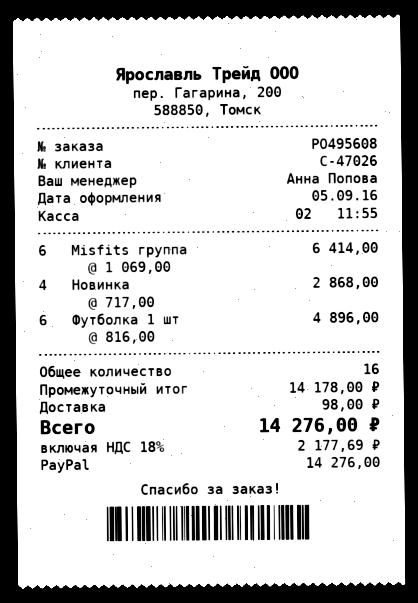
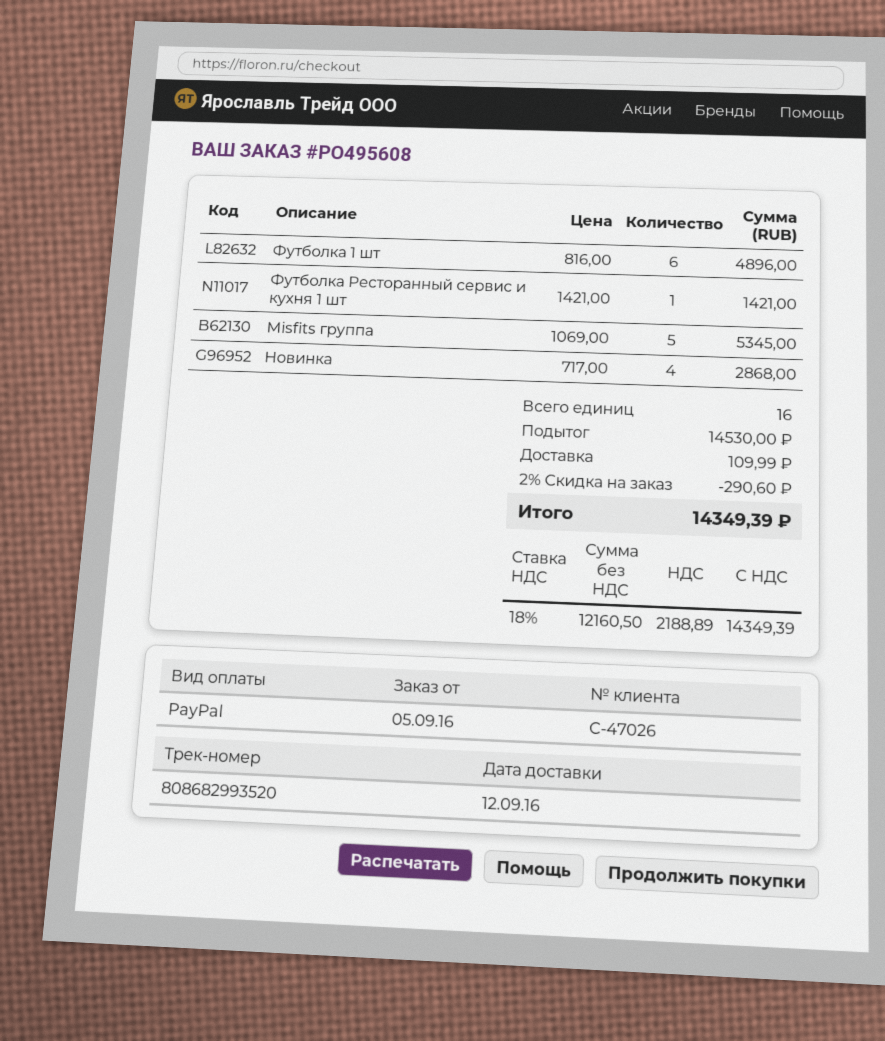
Misfits группа: 6 x 1069.00 = 6414.00 -> 5 x 1069.00 = 5345.00
Футболка Ресторанный сервис и кухня 1 шт: none -> 1 x 1421.00 = 1421.00
subtotal: 14178.00 -> 14530.00
discount: none -> 2% = 290.60
shipping: 98.00 -> 109.99
tax: 18% = 2177.69 -> 18% = 2188.89
total: 14276.00 -> 14349.39

